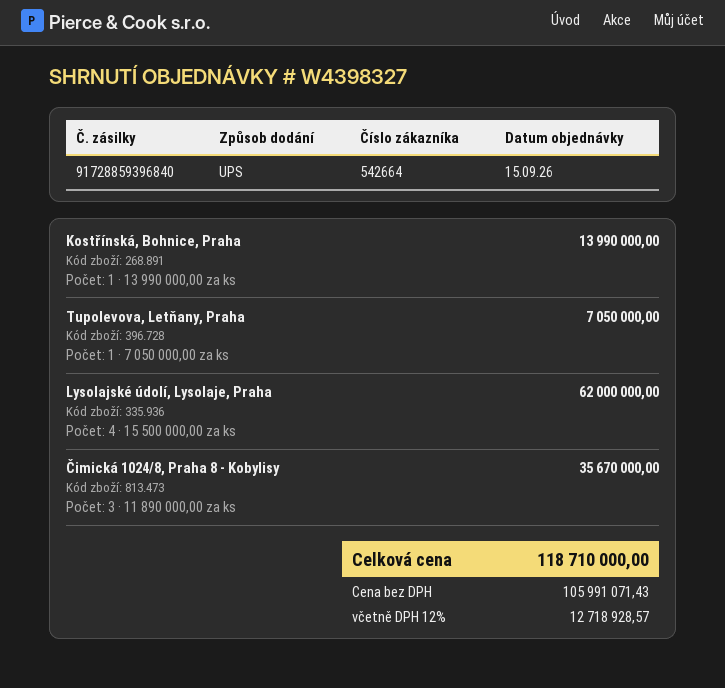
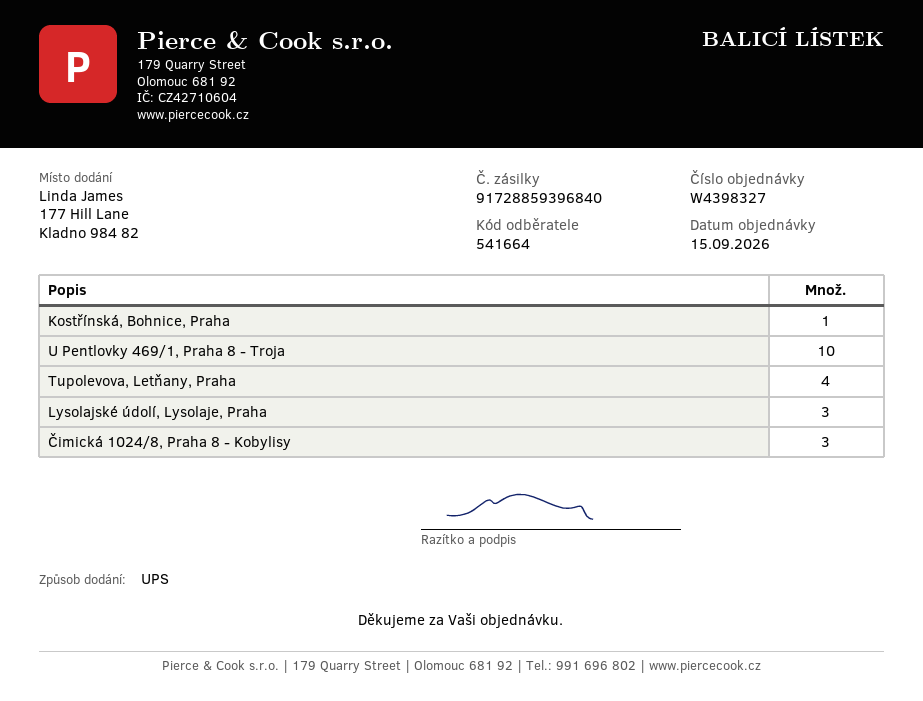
customer number: 542664 -> 541664
Tupolevova, Letňany, Praha: 1 -> 4
Lysolajské údolí, Lysolaje, Praha: 4 -> 3
U Pentlovky 469/1, Praha 8 - Troja: none -> 10

